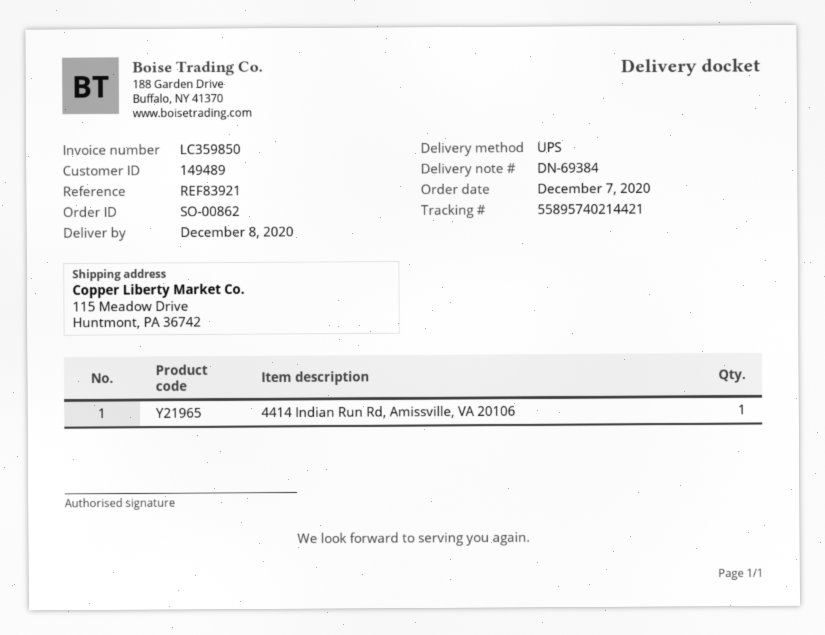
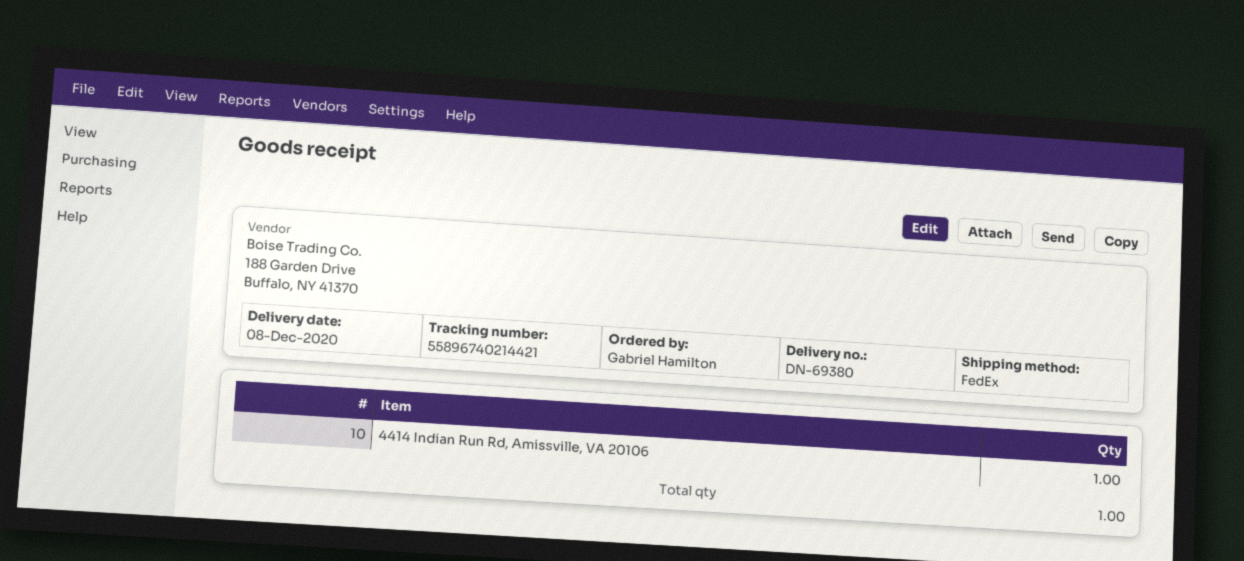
delivery note number: DN-69384 -> DN-69380
shipping method: UPS -> FedEx
tracking number: 55895740214421 -> 55896740214421

